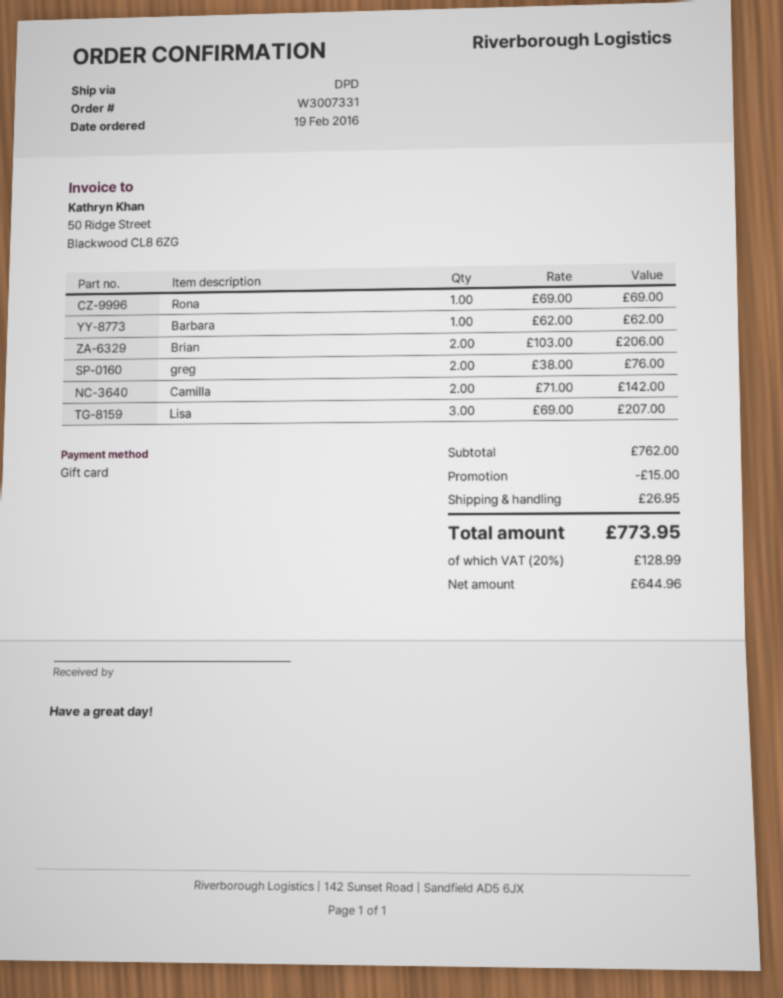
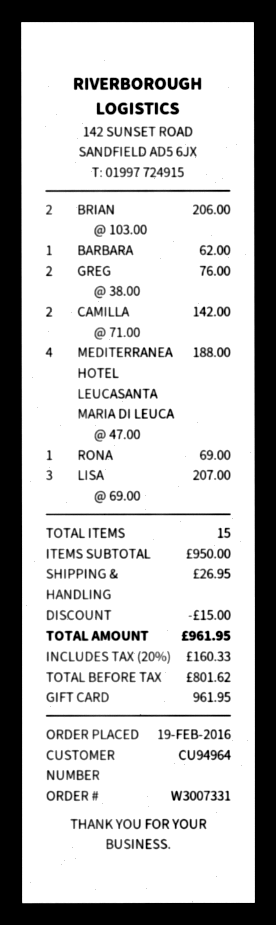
MEDITERRANEA HOTEL LEUCASANTA MARIA DI LEUCA: none -> 4 x 47.00 = 188.00
subtotal: 762.00 -> 950.00
net: 644.96 -> 801.62
tax: 20% = 128.99 -> 20% = 160.33
total: 773.95 -> 961.95

